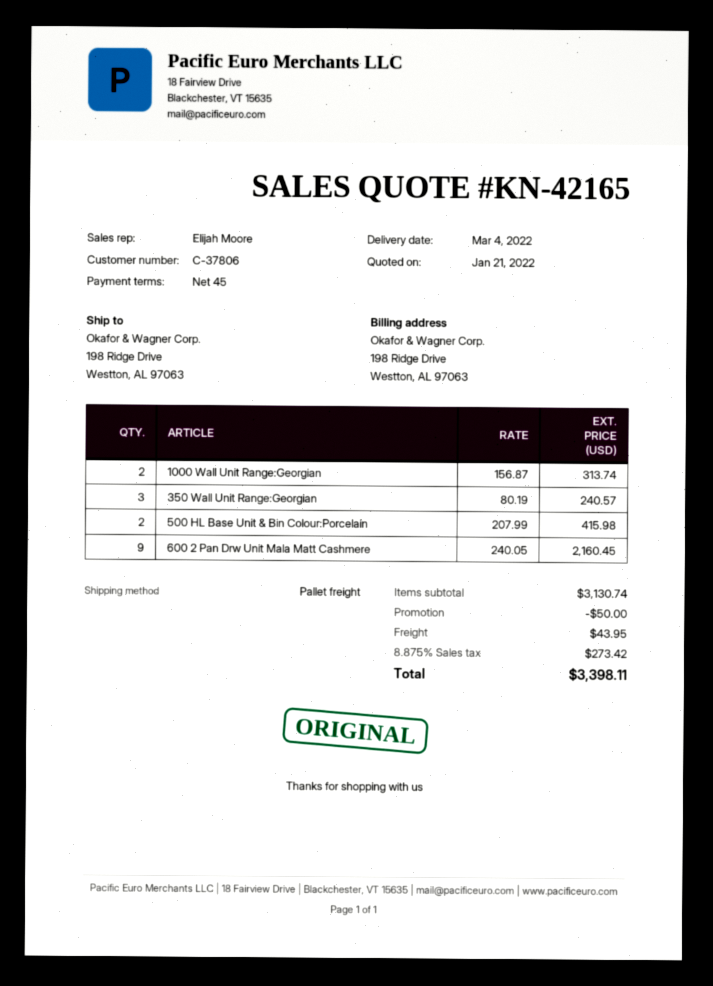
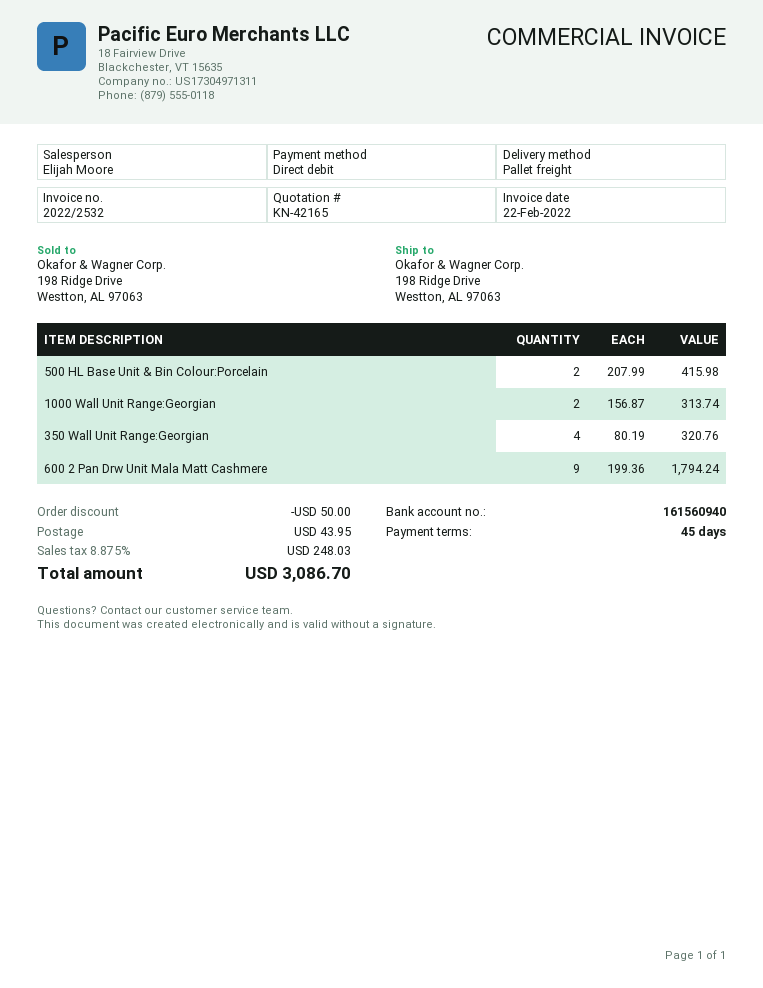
350 Wall Unit Range:Georgian: 3 x 80.19 = 240.57 -> 4 x 80.19 = 320.76
600 2 Pan Drw Unit Mala Matt Cashmere: 9 x 240.05 = 2160.45 -> 9 x 199.36 = 1794.24
tax: 8.875% = 273.42 -> 8.875% = 248.03
total: 3398.11 -> 3086.70

